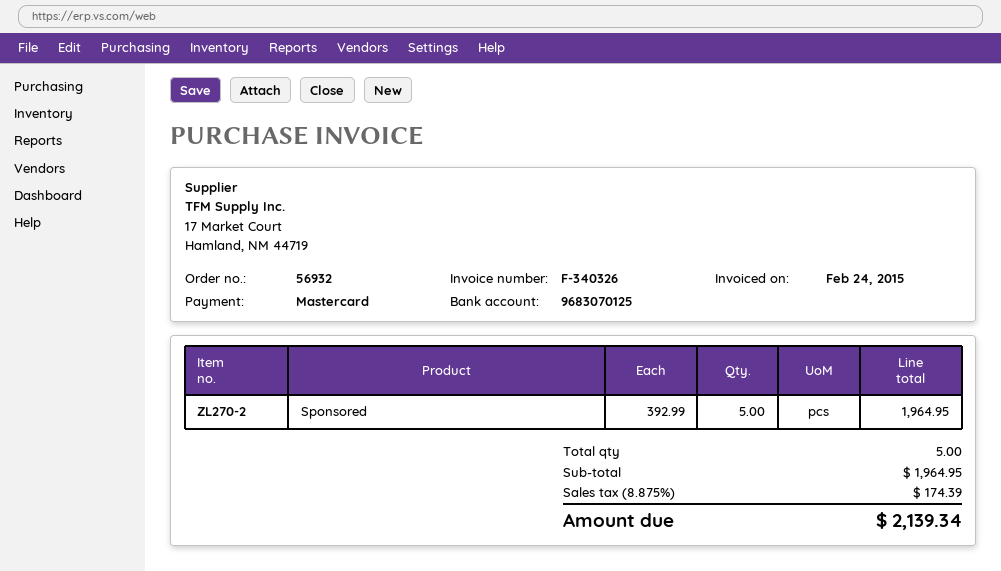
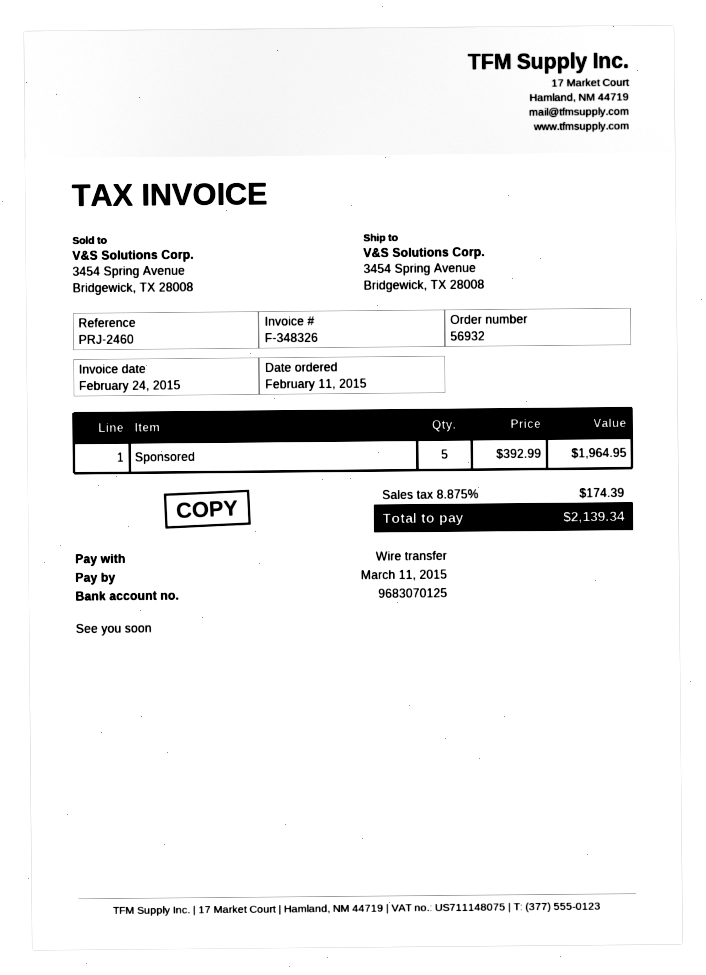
invoice number: F-340326 -> F-348326
payment method: Mastercard -> bank transfer

